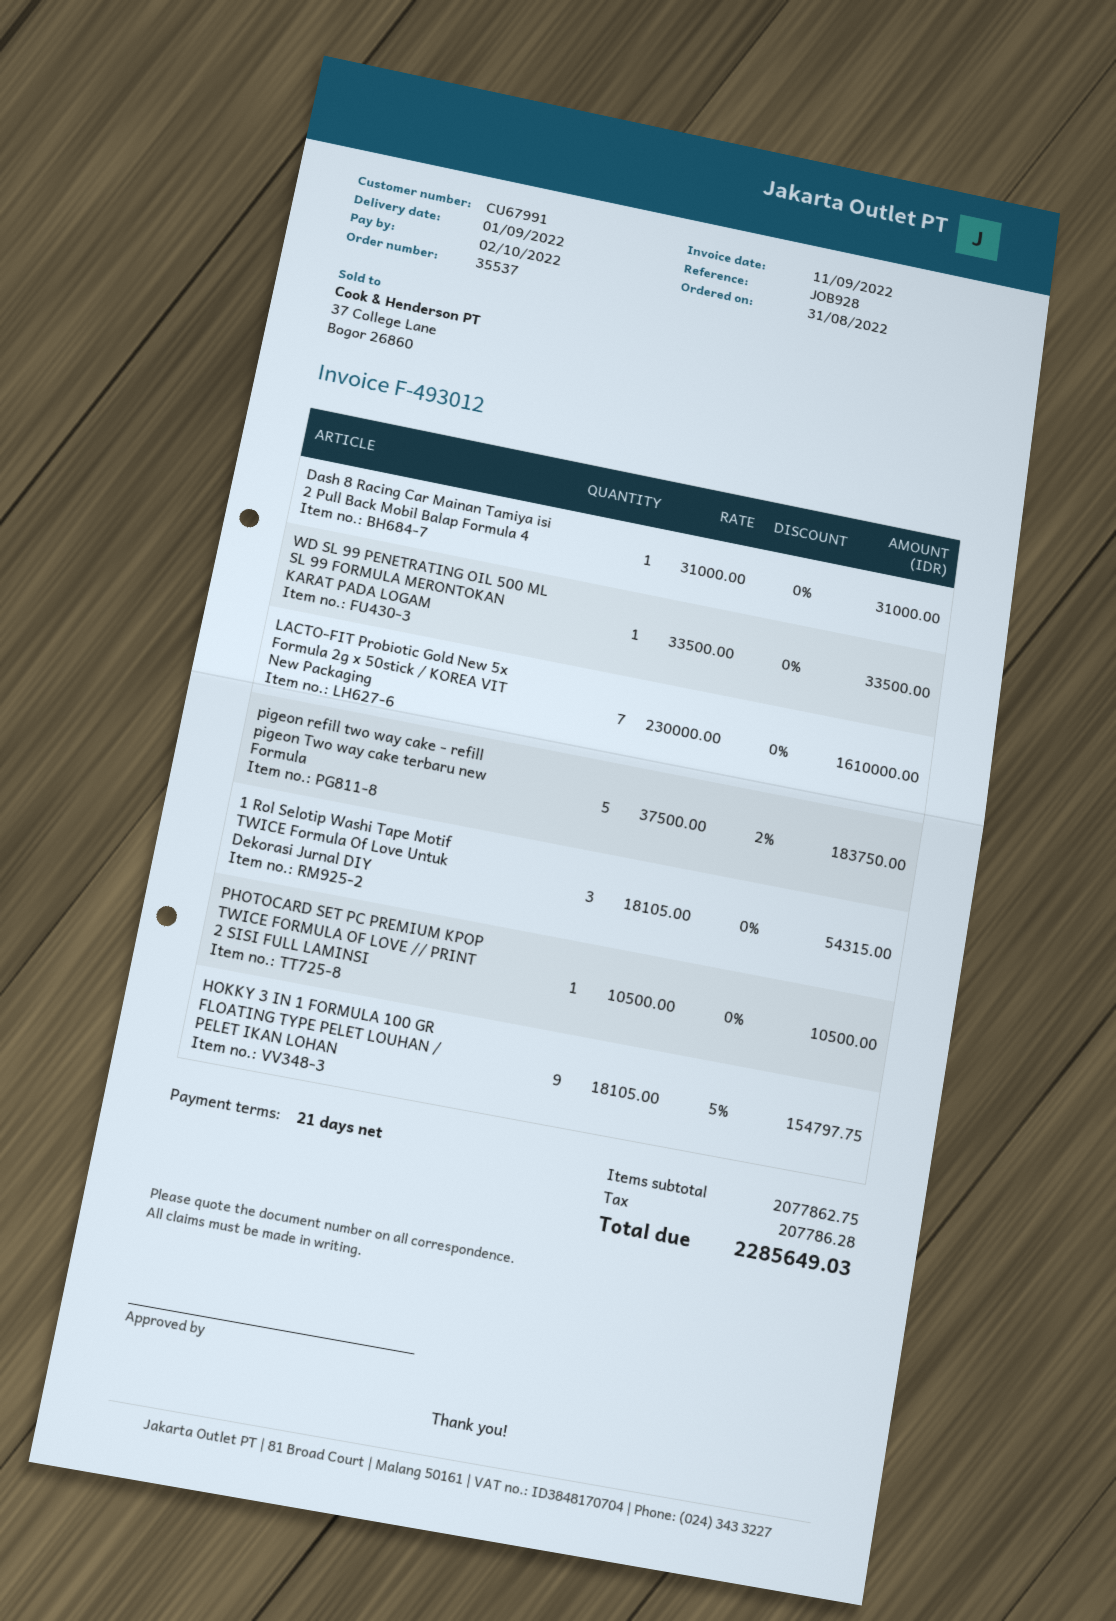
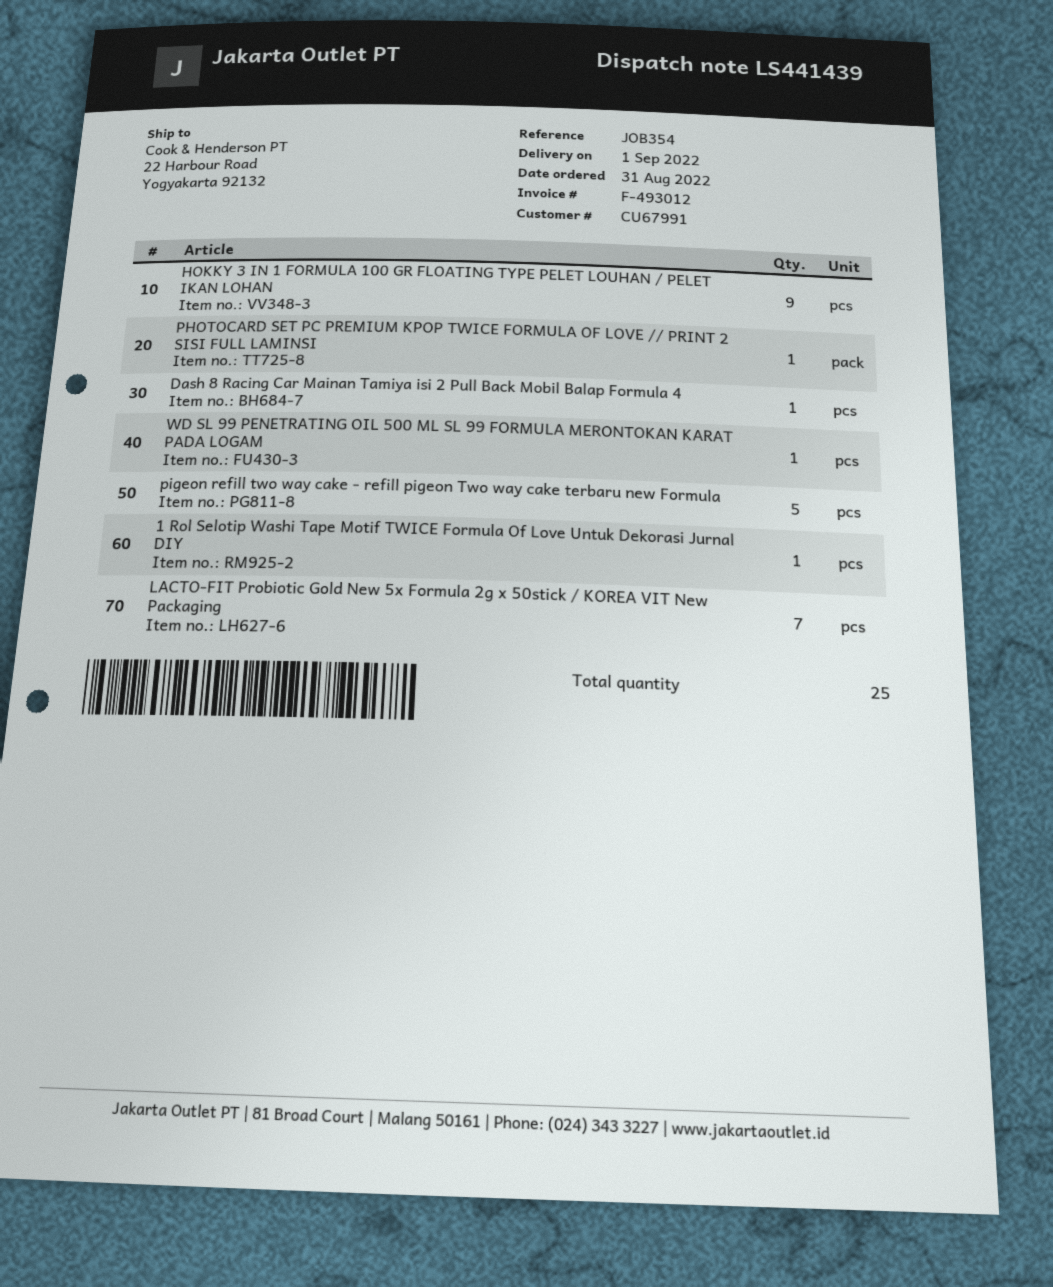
reference: JOB928 -> JOB354
1 Rol Selotip Washi Tape Motif TWICE Formula Of Love Untuk Dekorasi Jurnal DIY: 3 -> 1

